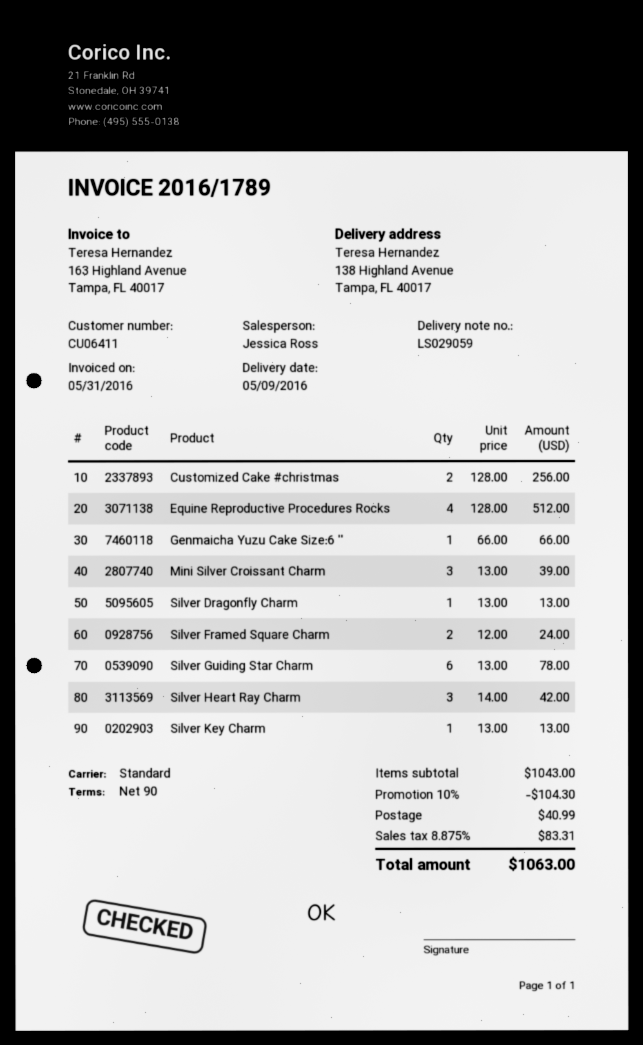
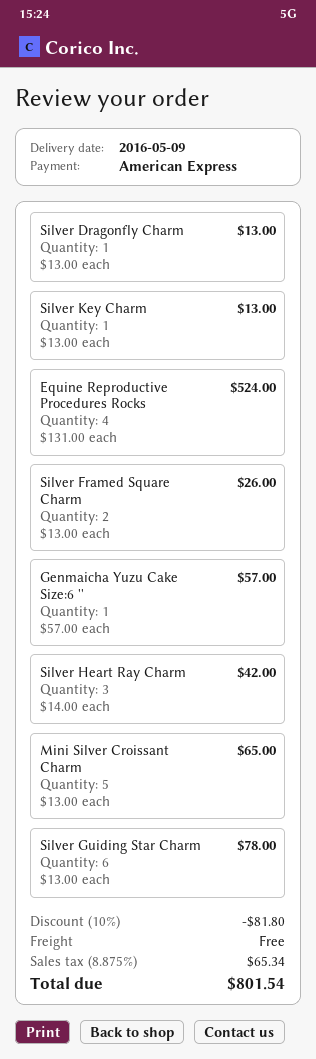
Customized Cake #christmas: 2 x 128.00 = 256.00 -> none
Equine Reproductive Procedures Rocks: 4 x 128.00 = 512.00 -> 4 x 131.00 = 524.00
Genmaicha Yuzu Cake Size:6 '': 1 x 66.00 = 66.00 -> 1 x 57.00 = 57.00
Mini Silver Croissant Charm: 3 x 13.00 = 39.00 -> 5 x 13.00 = 65.00
Silver Framed Square Charm: 2 x 12.00 = 24.00 -> 2 x 13.00 = 26.00
discount: 10% = 104.30 -> 10% = 81.80
shipping: 40.99 -> 0.00
tax: 8.875% = 83.31 -> 8.875% = 65.34
total: 1063.00 -> 801.54

